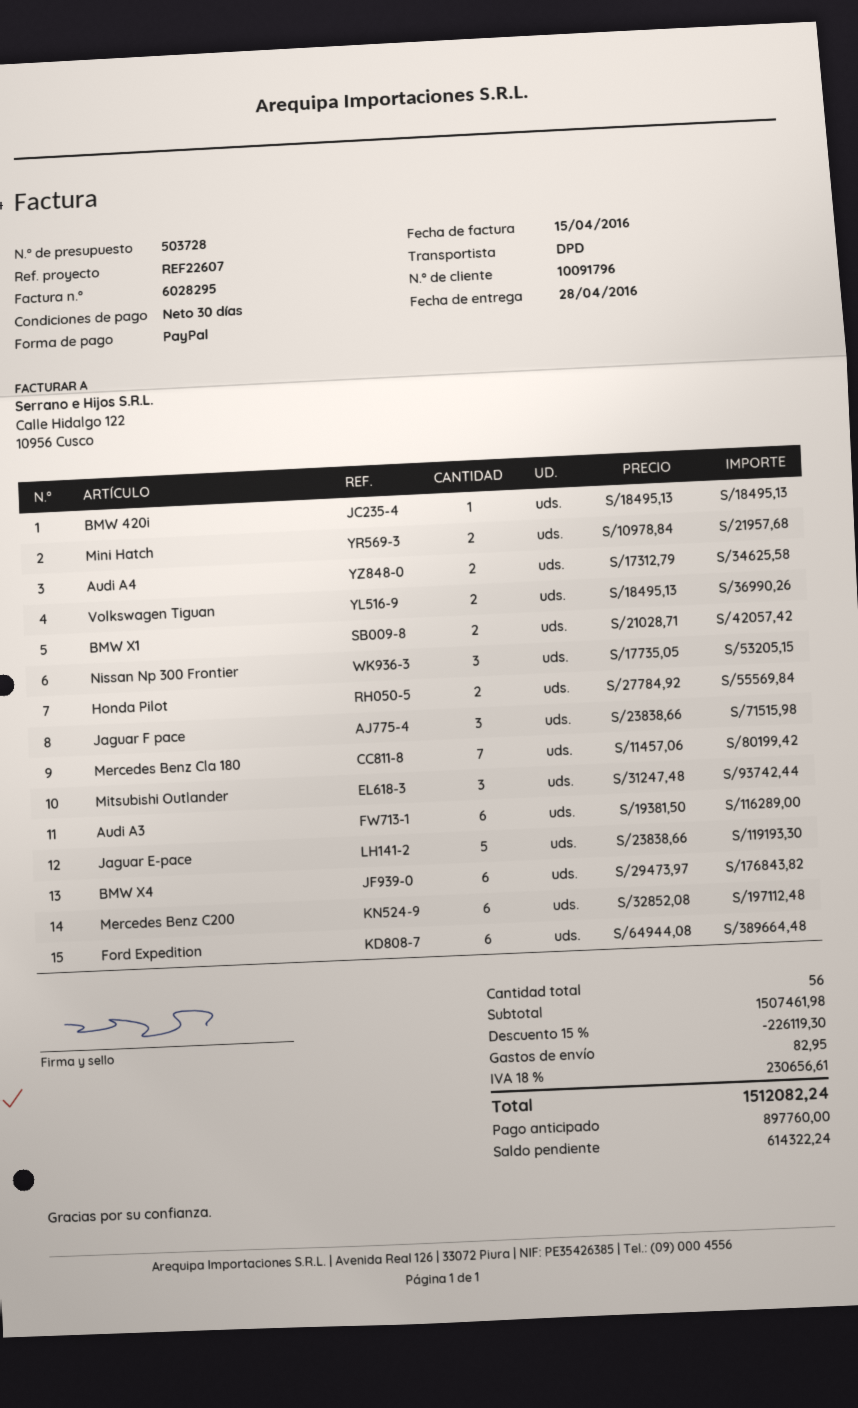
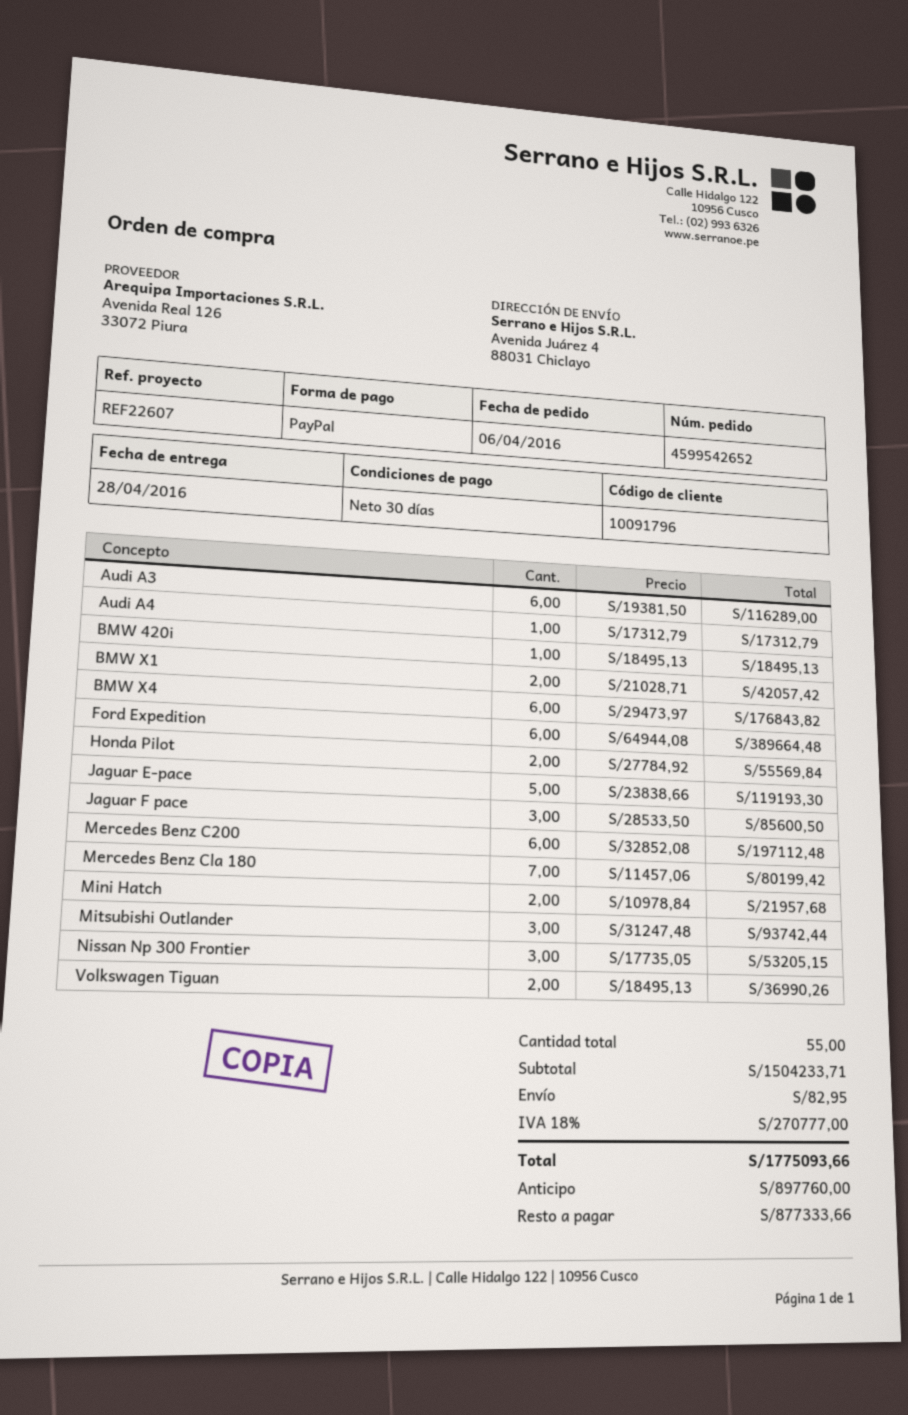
Audi A4: 2 x 17312.79 = 34625.58 -> 1 x 17312.79 = 17312.79
Jaguar F pace: 3 x 23838.66 = 71515.98 -> 3 x 28533.50 = 85600.50
total quantity: 56 -> 55
subtotal: 1507461.98 -> 1504233.71
discount: 15% = 226119.30 -> none
tax: 18% = 230656.61 -> 18% = 270777.00
total: 1512082.24 -> 1775093.66
balance: 614322.24 -> 877333.66

